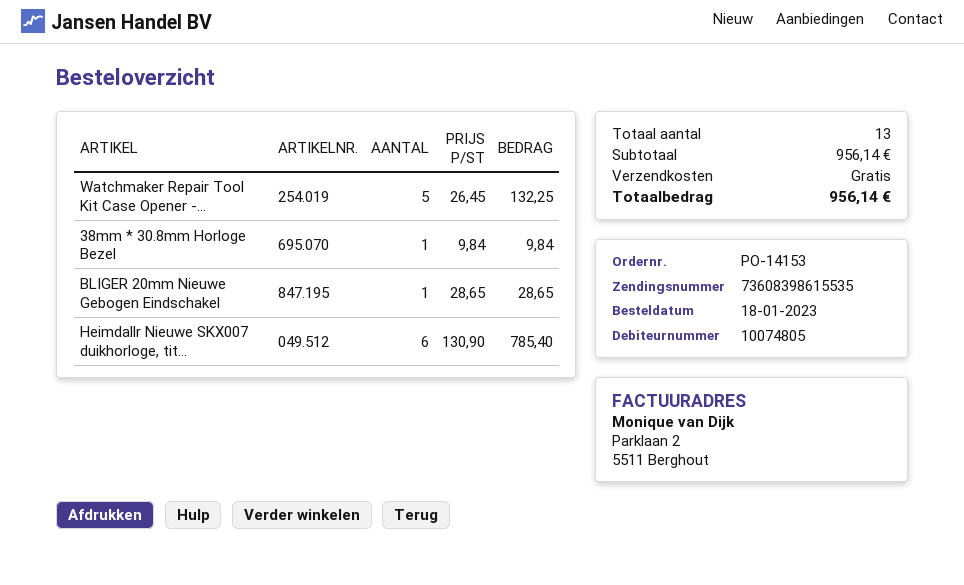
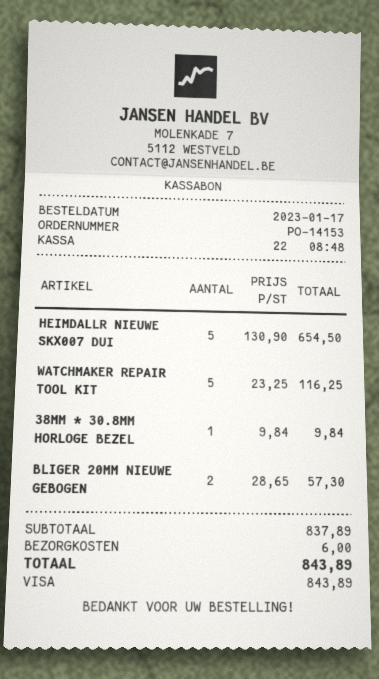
order date: 2023-01-18 -> 2023-01-17
Watchmaker Repair Tool Kit Case Opener -...: 5 x 26.45 = 132.25 -> 5 x 23.25 = 116.25
BLIGER 20mm Nieuwe Gebogen Eindschakel: 1 x 28.65 = 28.65 -> 2 x 28.65 = 57.30
Heimdallr Nieuwe SKX007 duikhorloge, tit...: 6 x 130.90 = 785.40 -> 5 x 130.90 = 654.50
subtotal: 956.14 -> 837.89
shipping: 0.00 -> 6.00
total: 956.14 -> 843.89

